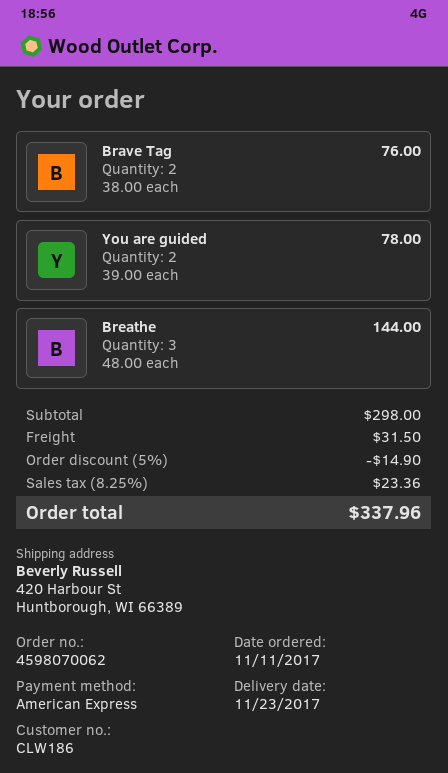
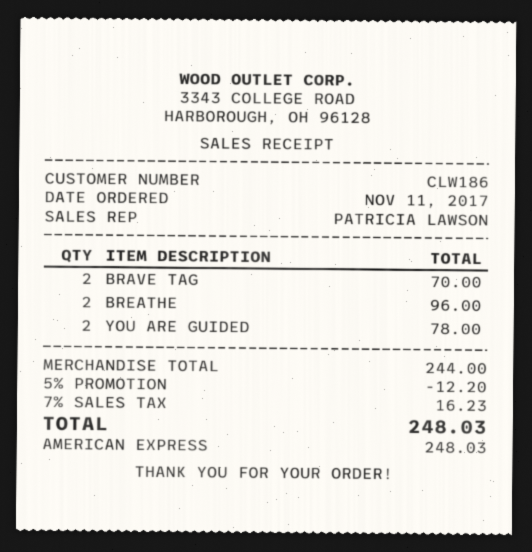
Brave Tag: 2 for 76.00 -> 2 for 70.00
Breathe: 3 for 144.00 -> 2 for 96.00
subtotal: 298.00 -> 244.00
discount: 5% = 14.90 -> 5% = 12.20
shipping: 31.50 -> none
tax: 8.25% = 23.36 -> 7% = 16.23
total: 337.96 -> 248.03

